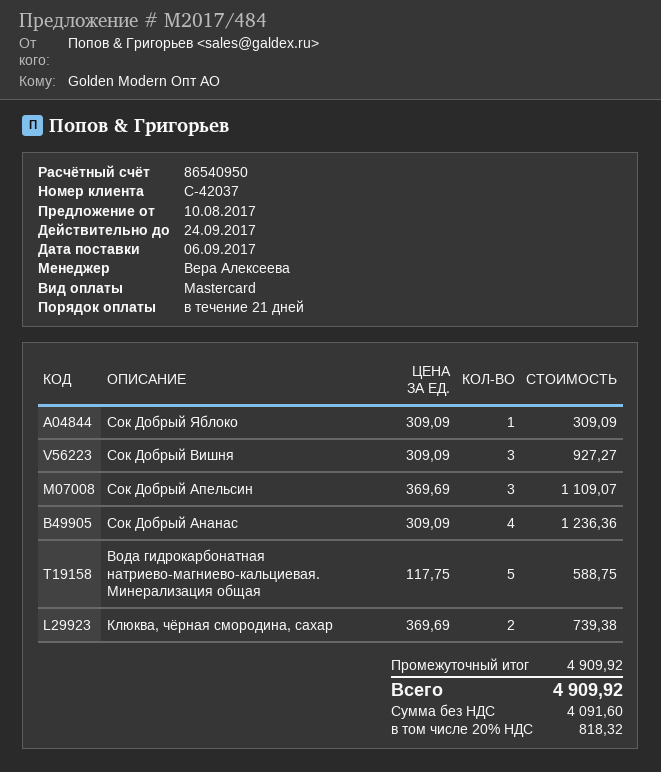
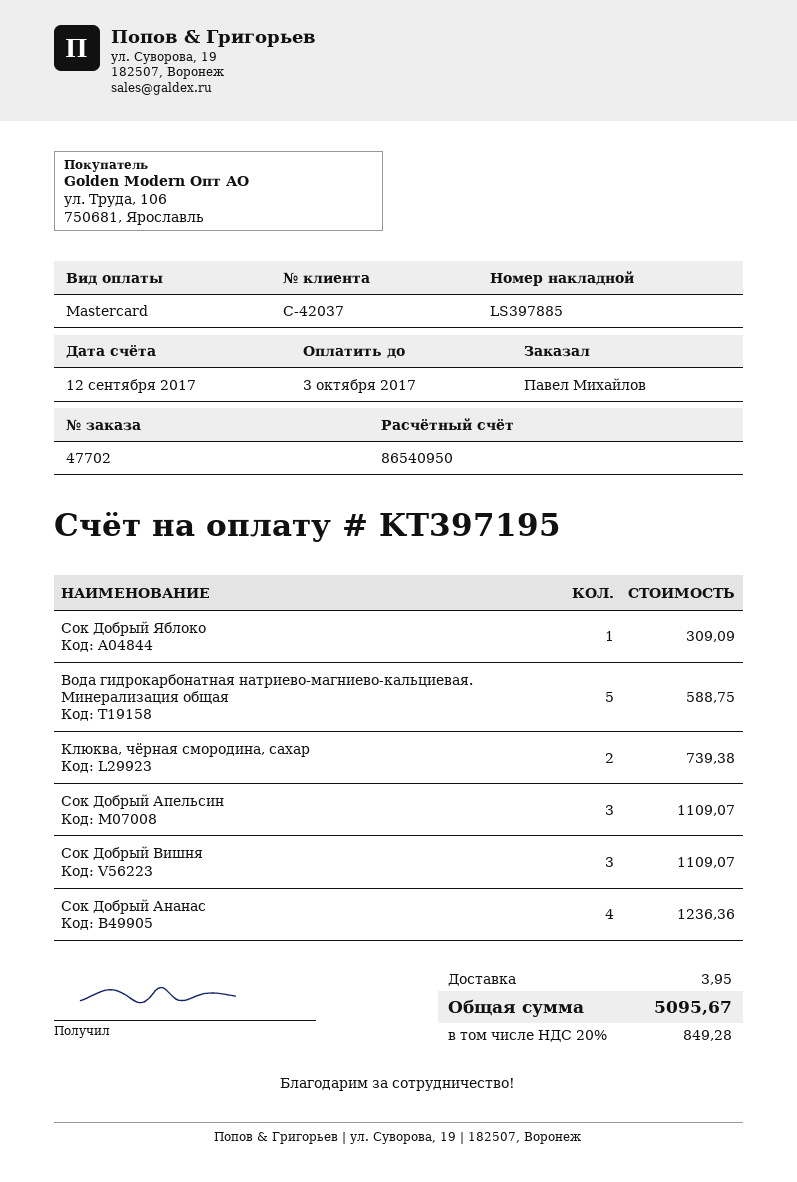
Сок Добрый Вишня: 3 for 927.27 -> 3 for 1109.07
shipping: none -> 3.95
tax: 20% = 818.32 -> 20% = 849.28
total: 4909.92 -> 5095.67

